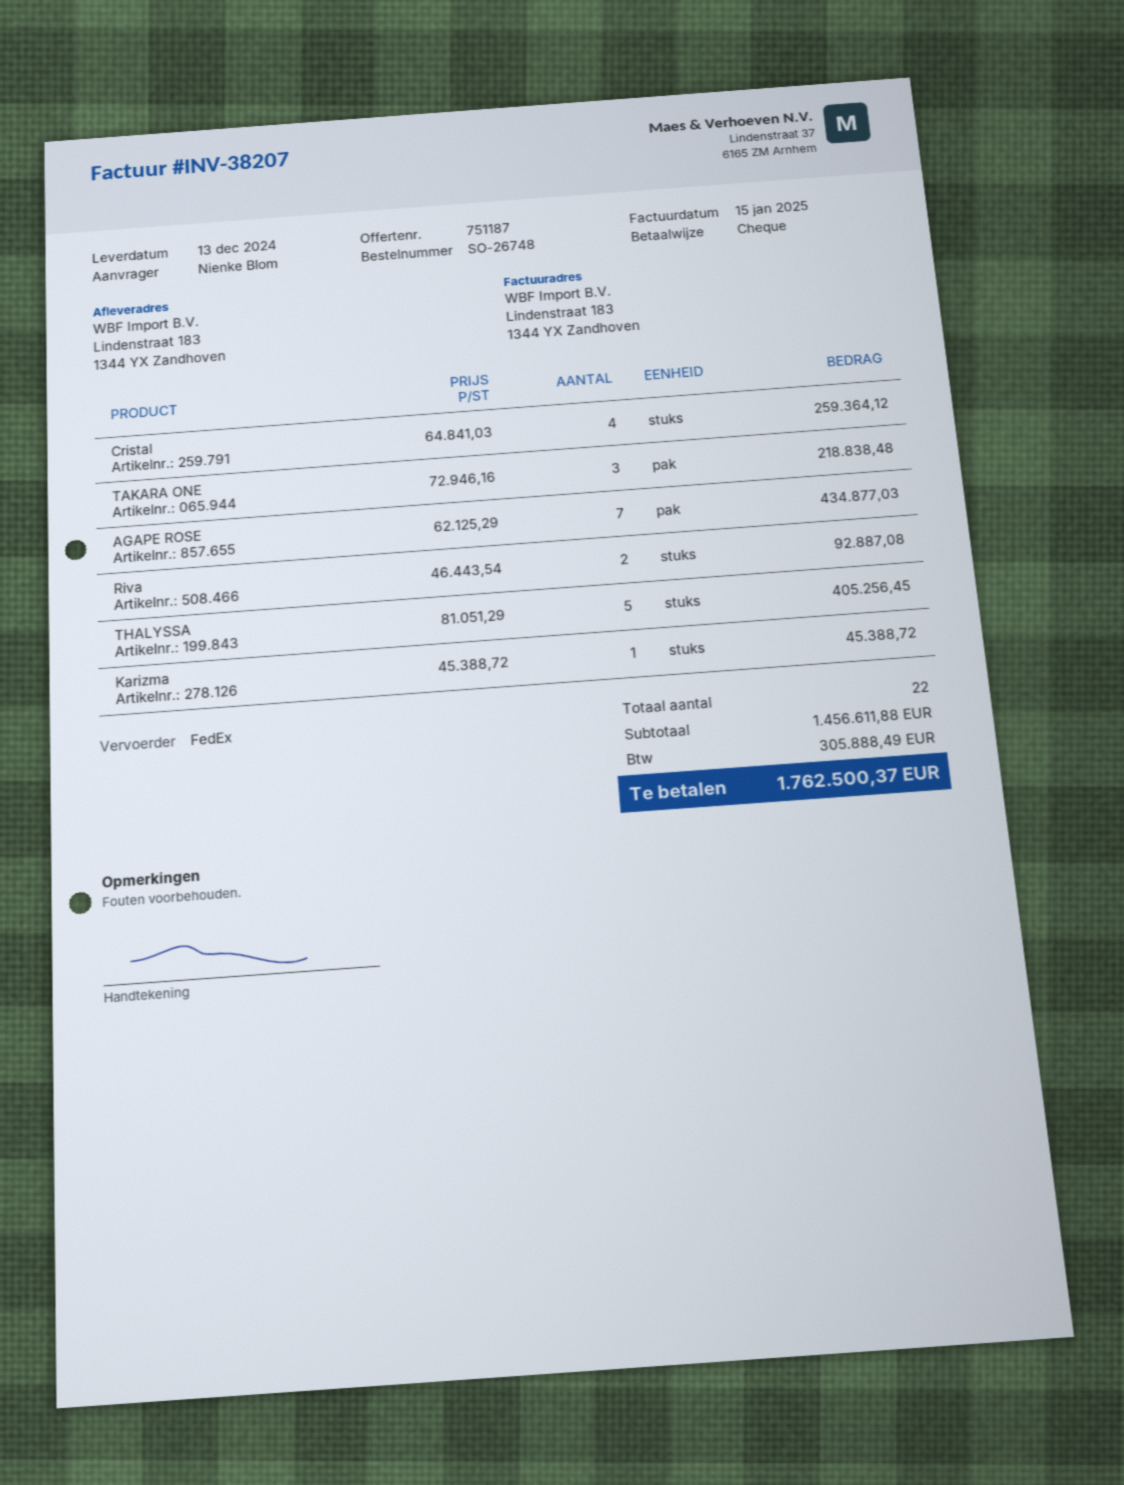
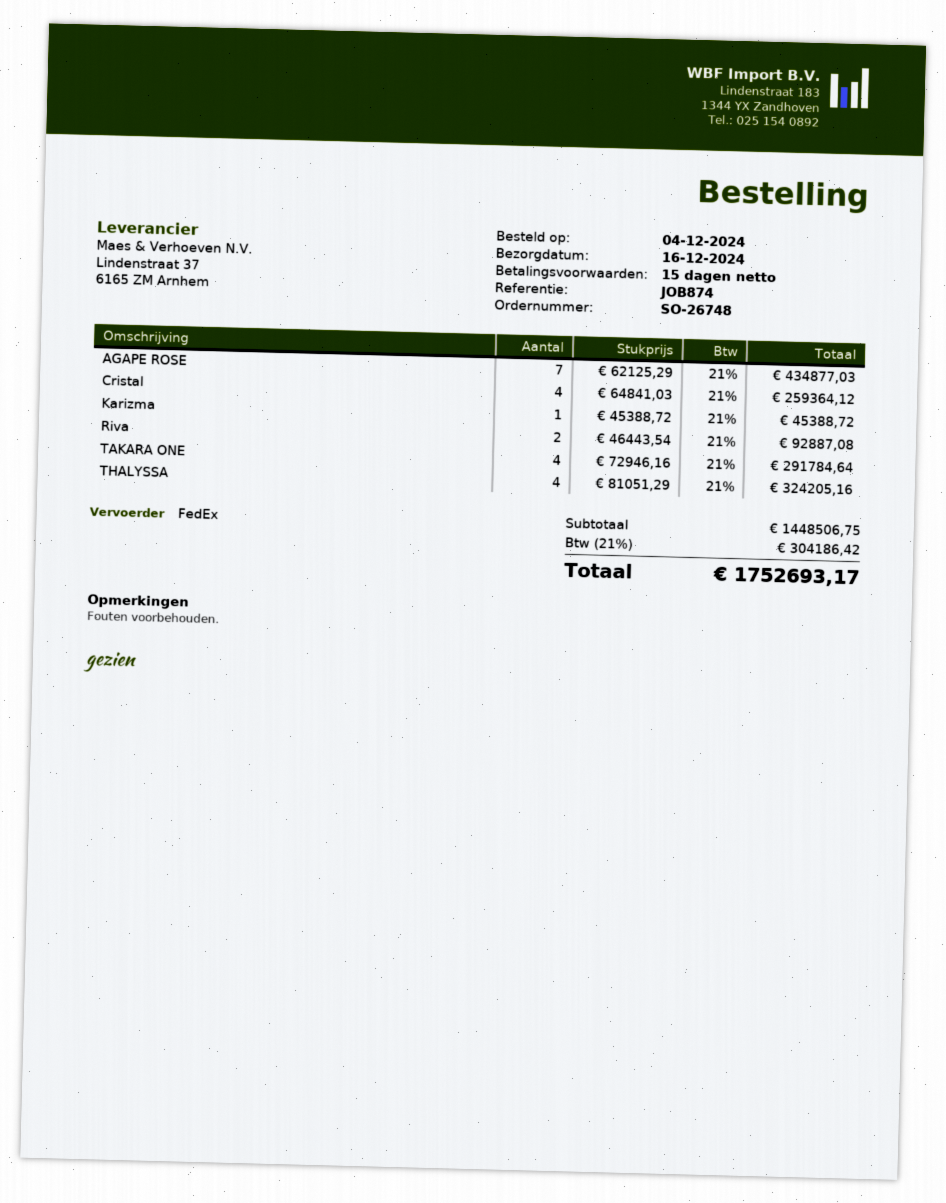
delivery date: 2024-12-13 -> 2024-12-16
TAKARA ONE: 3 x 72946.16 = 218838.48 -> 4 x 72946.16 = 291784.64
THALYSSA: 5 x 81051.29 = 405256.45 -> 4 x 81051.29 = 324205.16
subtotal: 1456611.88 -> 1448506.75
tax: 305888.49 -> 304186.42
total: 1762500.37 -> 1752693.17

